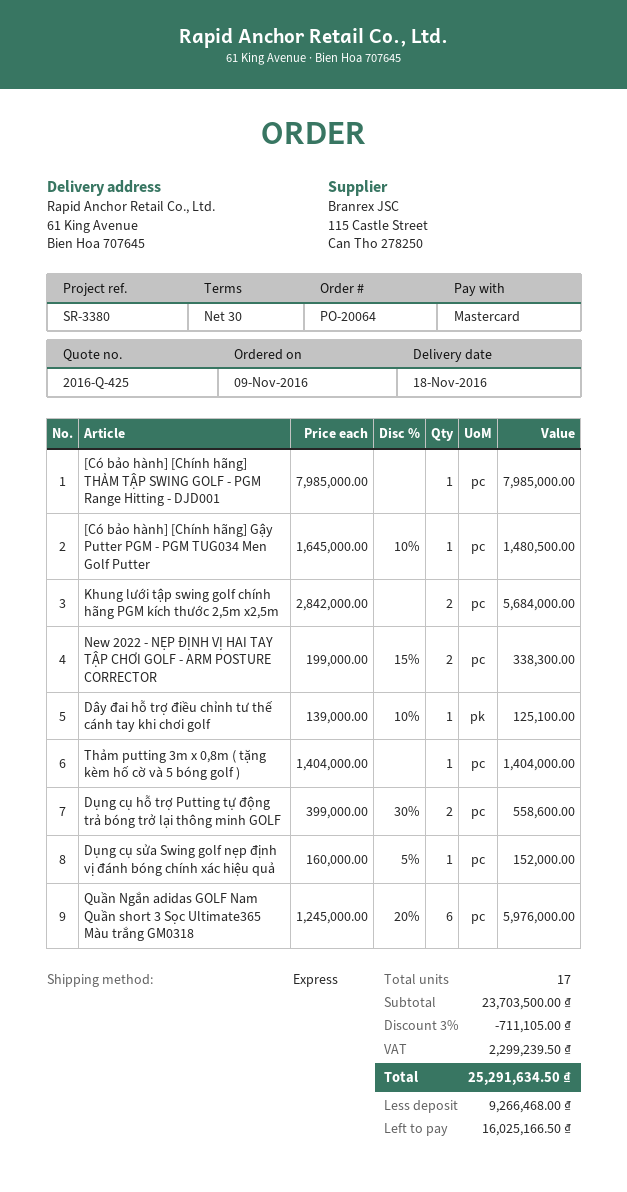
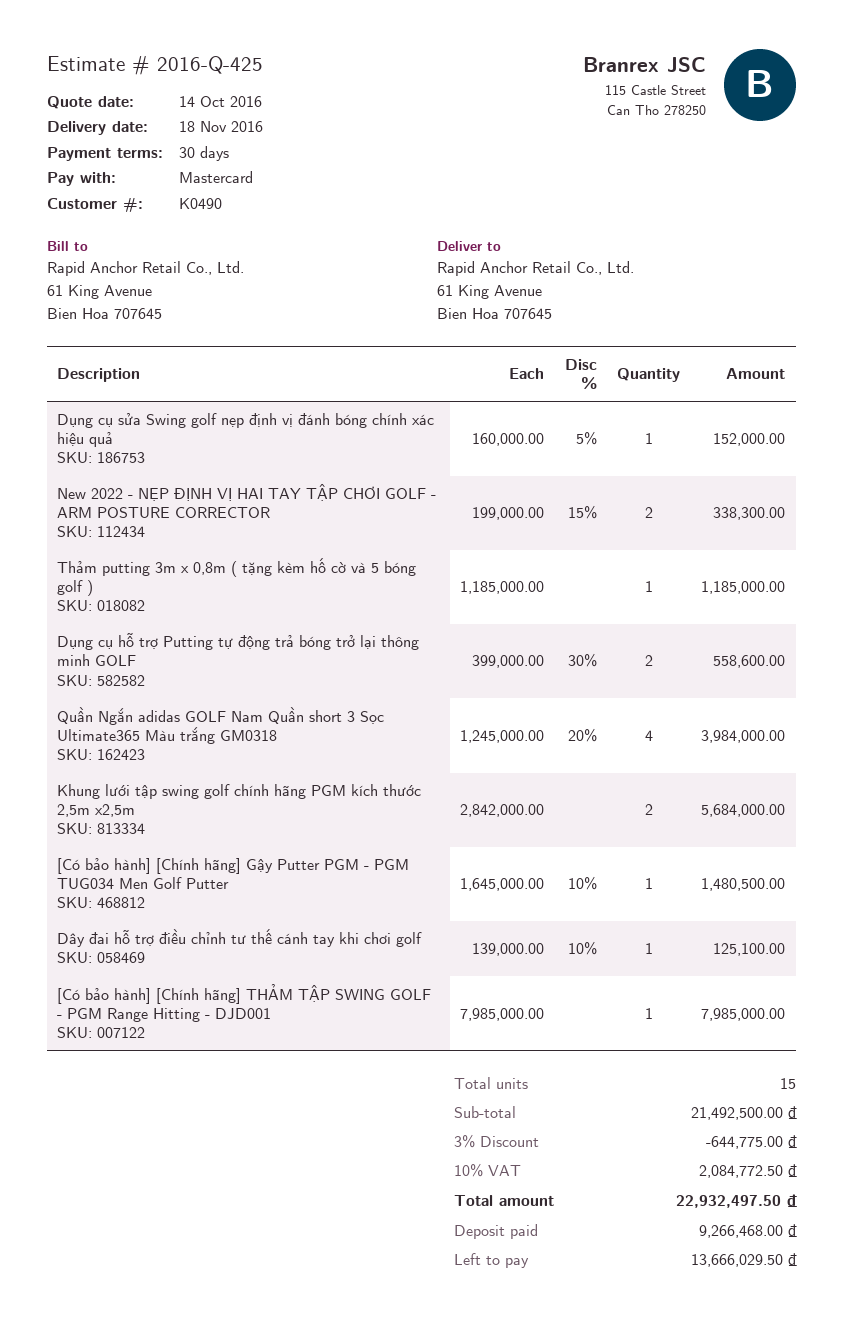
Thảm putting 3m x 0,8m ( tặng kèm hố cờ và 5 bóng golf ): 1 x 1404000.00 = 1404000.00 -> 1 x 1185000.00 = 1185000.00
Quần Ngắn adidas GOLF Nam Quần short 3 Sọc Ultimate365 Màu trắng GM0318: 6 x 1245000.00 - 20% = 5976000.00 -> 4 x 1245000.00 - 20% = 3984000.00
total quantity: 17 -> 15
subtotal: 23703500.00 -> 21492500.00
discount: 3% = 711105.00 -> 3% = 644775.00
tax: 2299239.50 -> 2084772.50
total: 25291634.50 -> 22932497.50
balance: 16025166.50 -> 13666029.50

